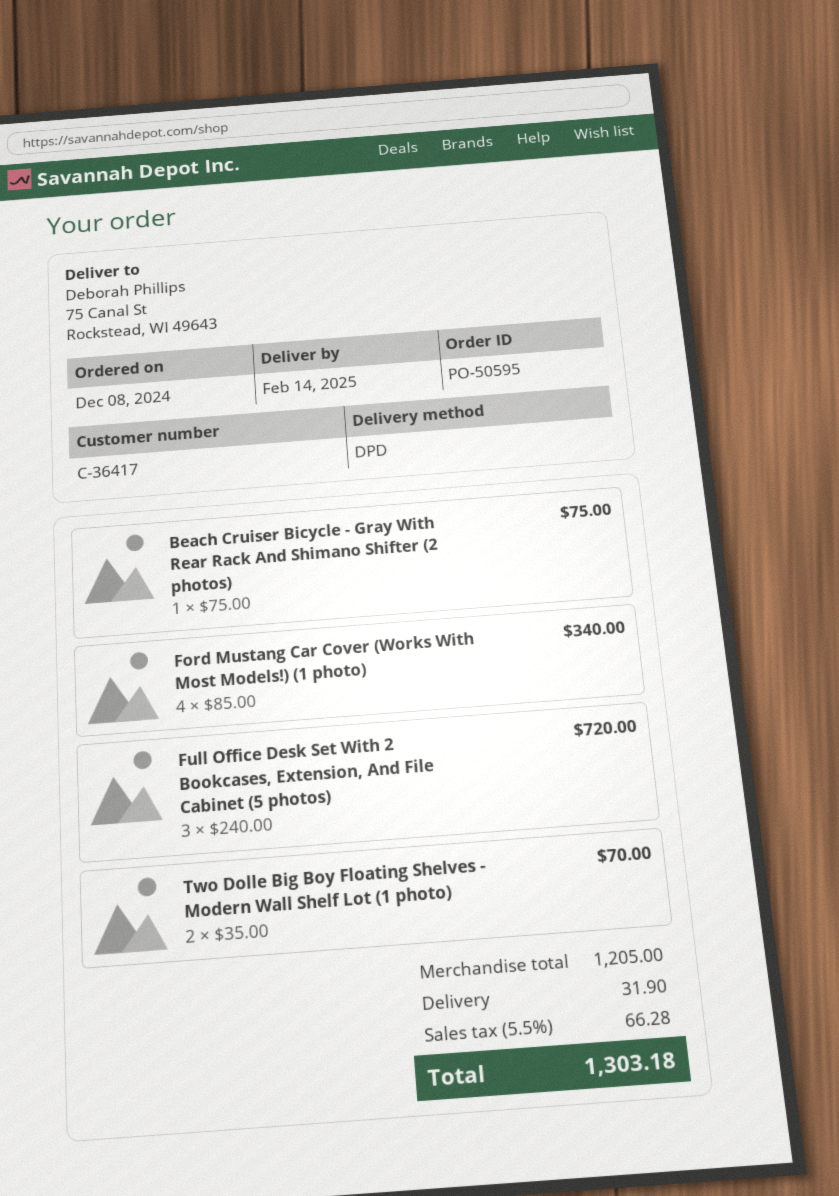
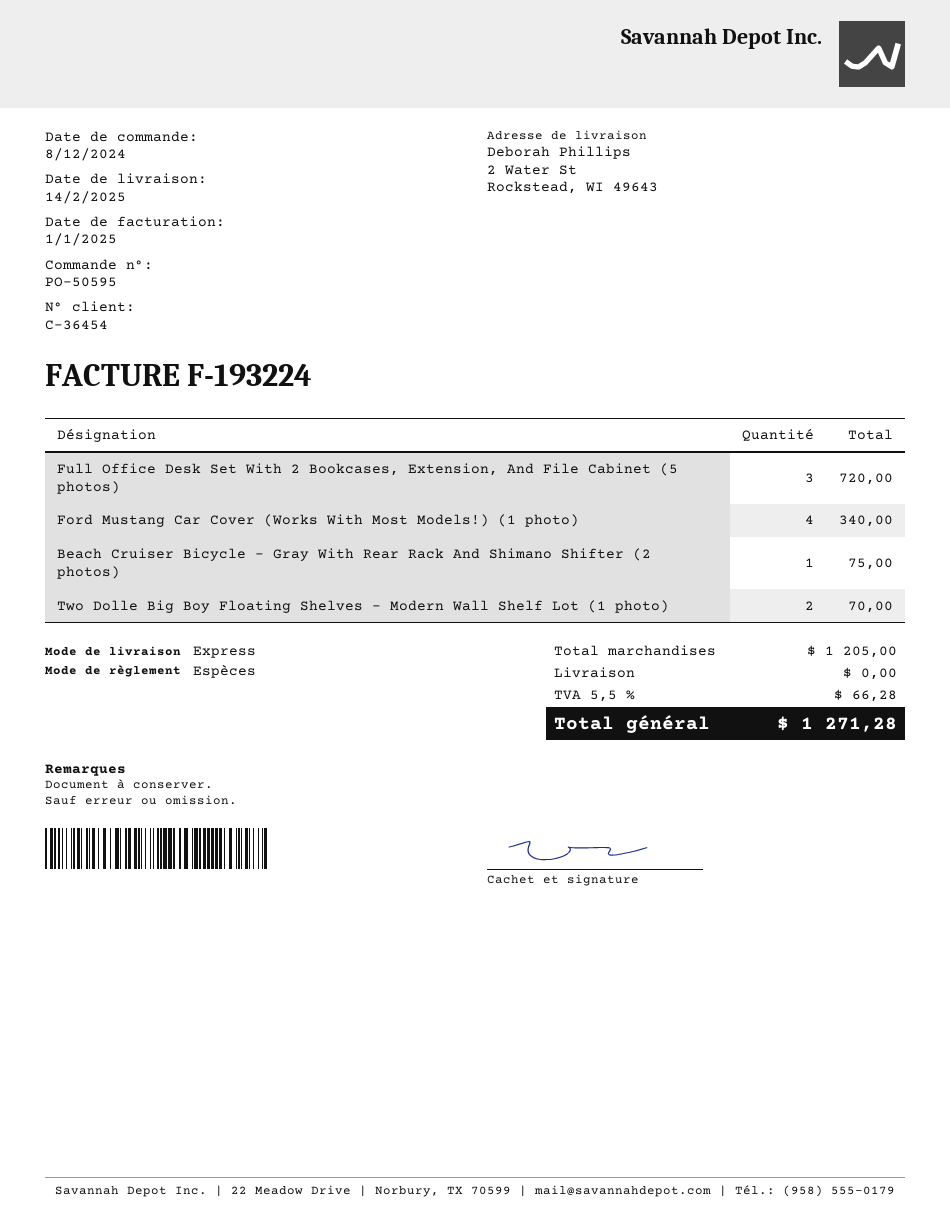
customer number: C-36417 -> C-36454
shipping method: DPD -> express
ship to: 75 Canal St, Rockstead, WI 49643 -> 2 Water St, Rockstead, WI 49643
shipping: 31.90 -> 0.00
total: 1303.18 -> 1271.28

